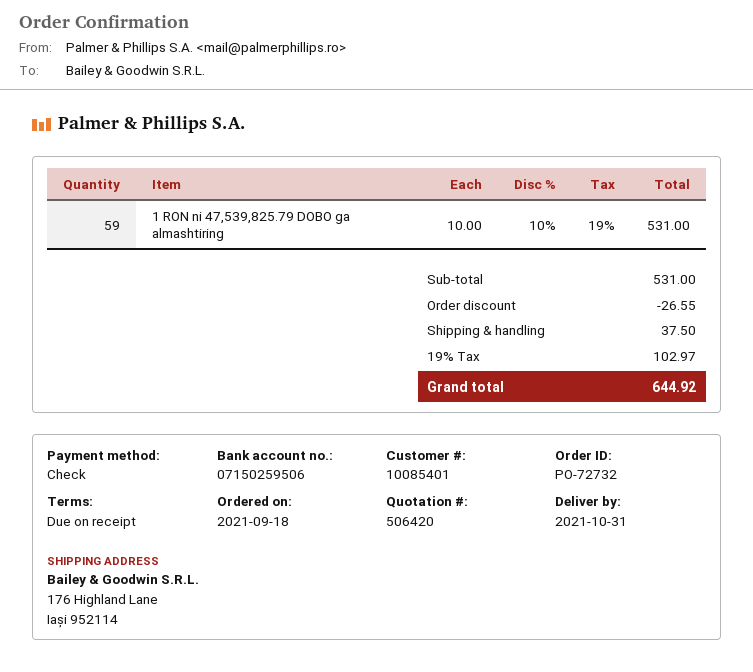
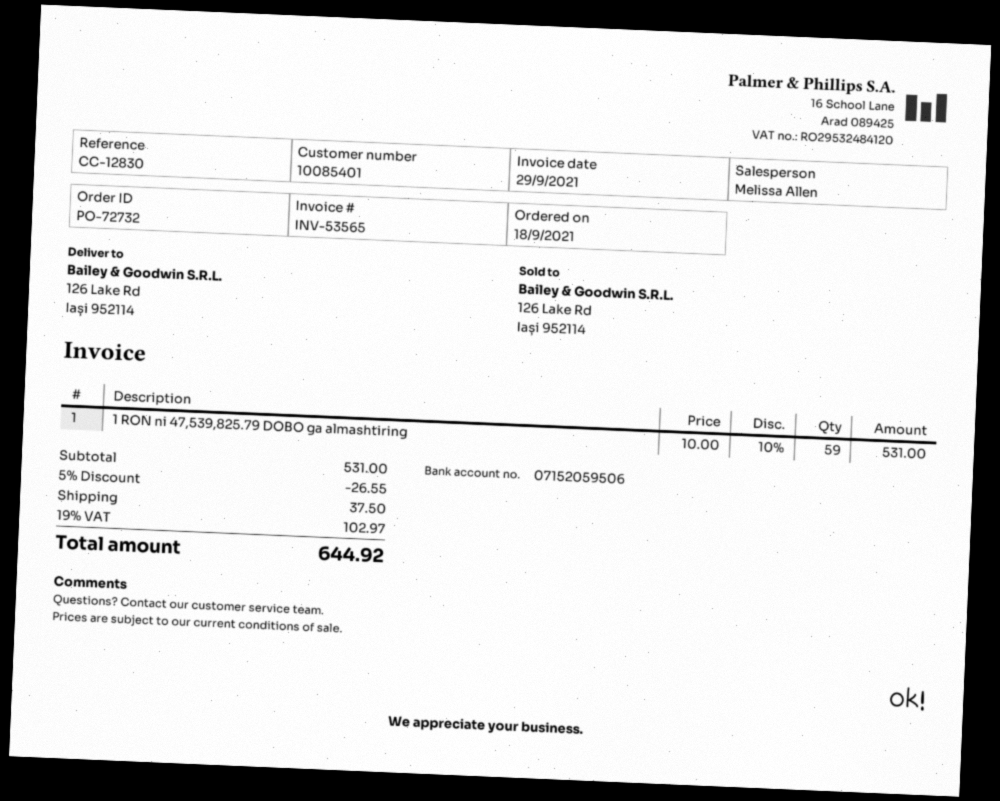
bank account: 07150259506 -> 07152059506
ship to: 176 Highland Lane, Iași 952114 -> 126 Lake Rd, Iași 952114

